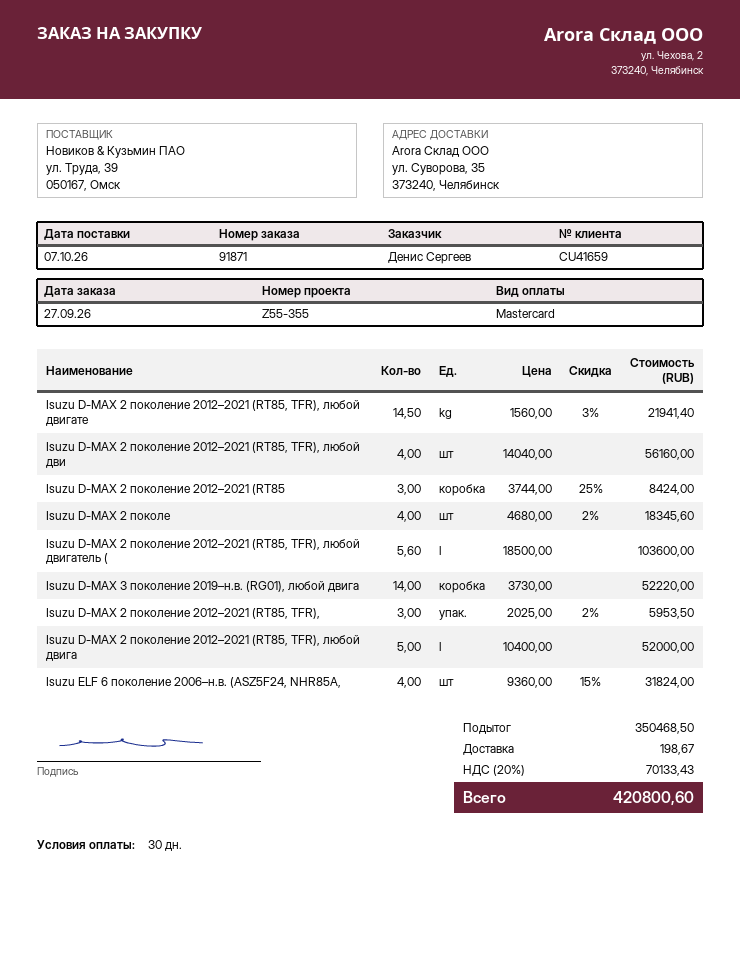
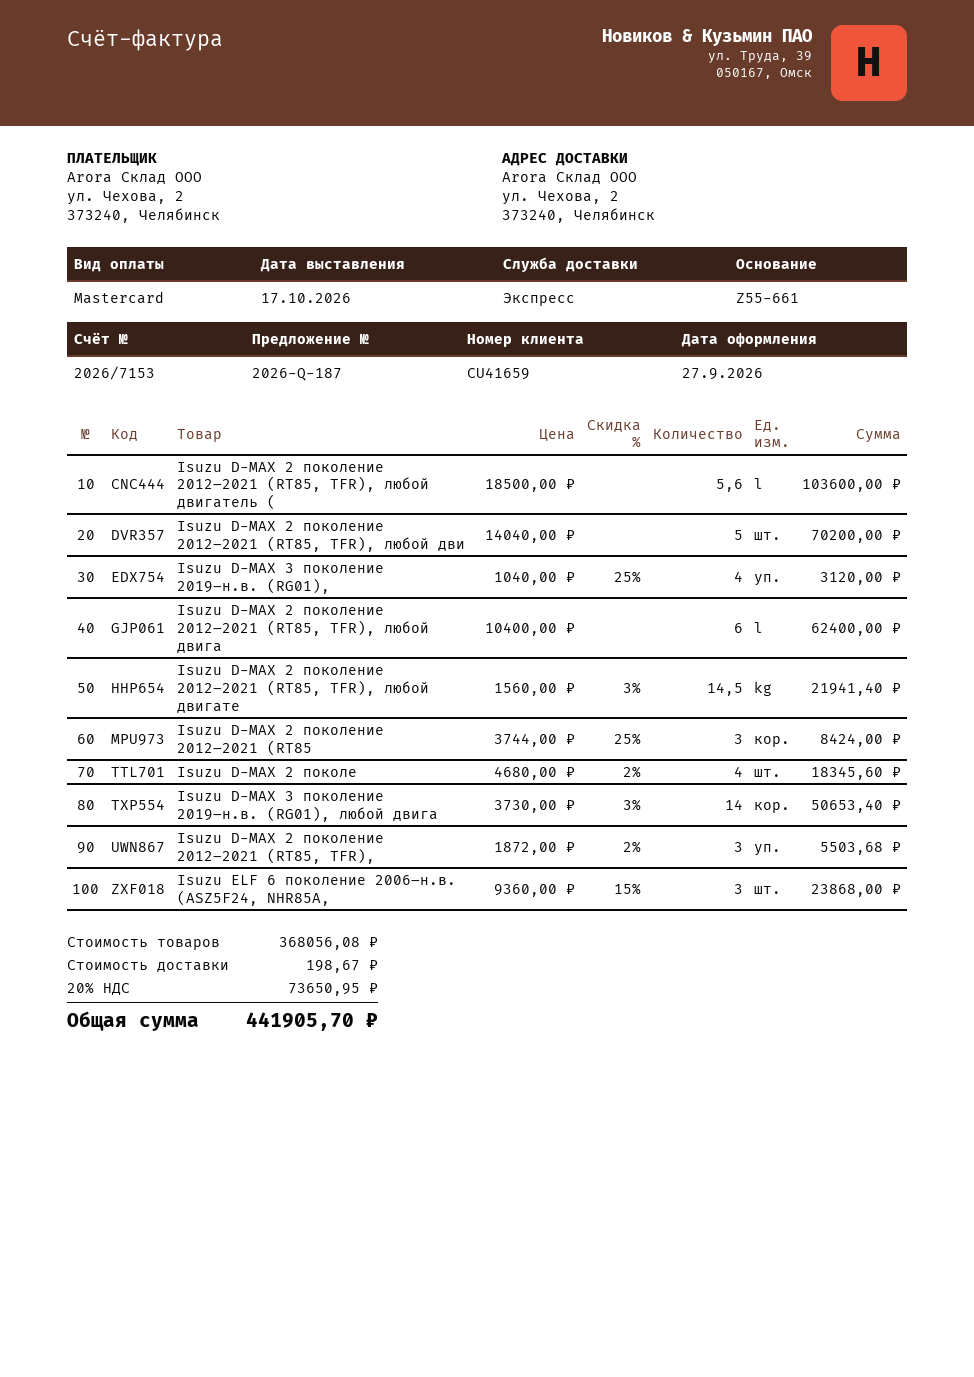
reference: Z55-355 -> Z55-661
ship to: ул. Суворова, 35, 373240, Челябинск -> ул. Чехова, 2, 373240, Челябинск
Isuzu D-MAX 2 поколение 2012–2021 (RT85, TFR), любой дви: 4 x 14040.00 = 56160.00 -> 5 x 14040.00 = 70200.00
Isuzu D-MAX 3 поколение 2019–н.в. (RG01), любой двига: 14 x 3730.00 = 52220.00 -> 14 x 3730.00 - 3% = 50653.40
Isuzu D-MAX 2 поколение 2012–2021 (RT85, TFR),: 3 x 2025.00 - 2% = 5953.50 -> 3 x 1872.00 - 2% = 5503.68
Isuzu D-MAX 2 поколение 2012–2021 (RT85, TFR), любой двига: 5 x 10400.00 = 52000.00 -> 6 x 10400.00 = 62400.00
Isuzu ELF 6 поколение 2006–н.в. (ASZ5F24, NHR85A,: 4 x 9360.00 - 15% = 31824.00 -> 3 x 9360.00 - 15% = 23868.00
Isuzu D-MAX 3 поколение 2019–н.в. (RG01),: none -> 4 x 1040.00 - 25% = 3120.00
subtotal: 350468.50 -> 368056.08
tax: 20% = 70133.43 -> 20% = 73650.95
total: 420800.60 -> 441905.70

